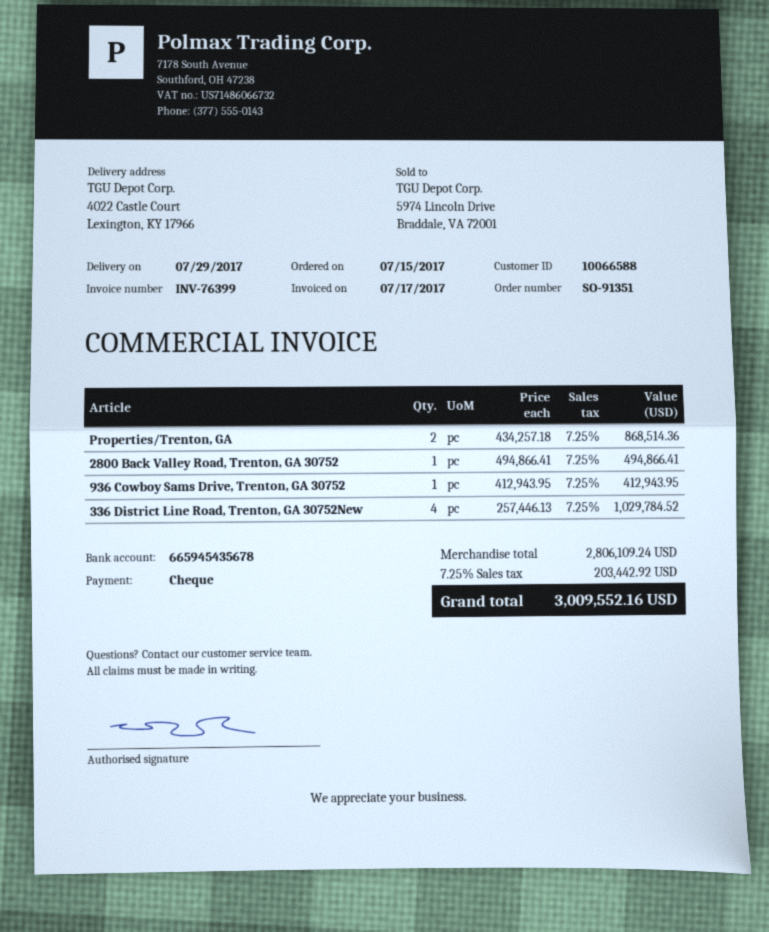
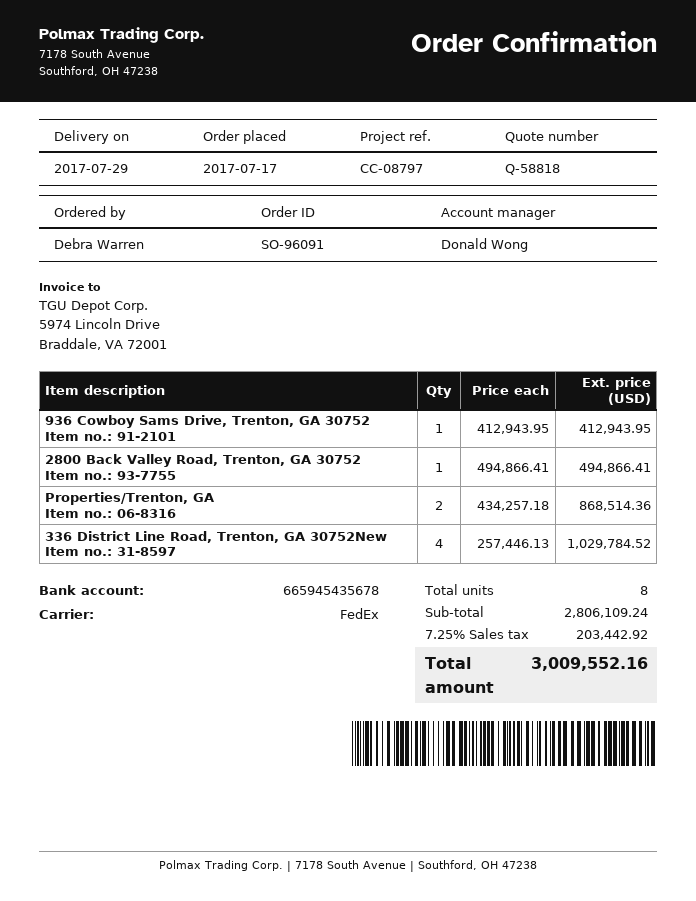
order number: SO-91351 -> SO-96091
order date: 2017-07-15 -> 2017-07-17

